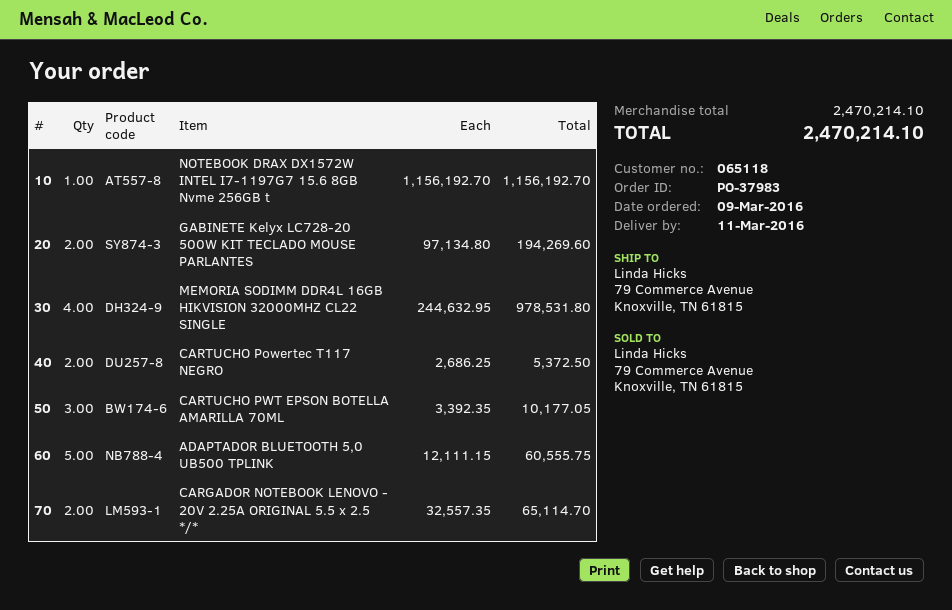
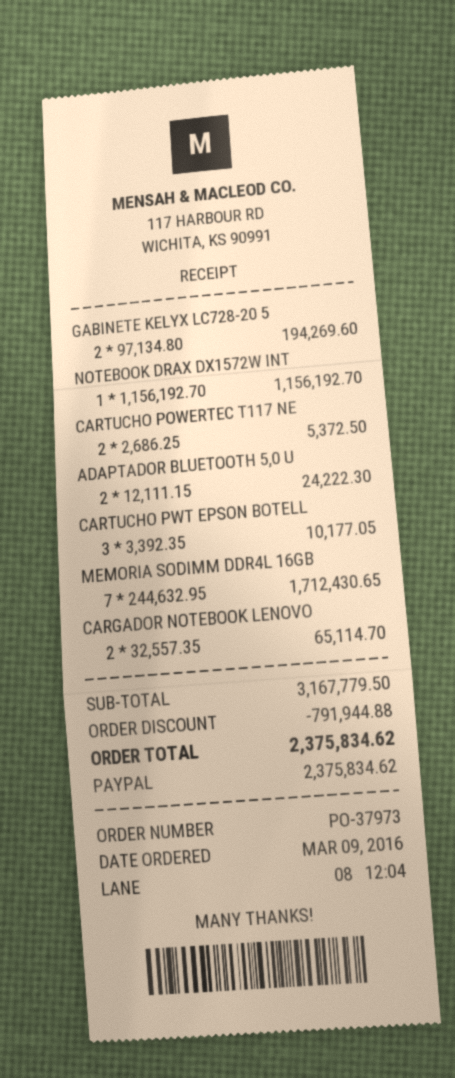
order number: PO-37983 -> PO-37973
MEMORIA SODIMM DDR4L 16GB HIKVISION 32000MHZ CL22 SINGLE: 4 x 244632.95 = 978531.80 -> 7 x 244632.95 = 1712430.65
ADAPTADOR BLUETOOTH 5,0 UB500 TPLINK: 5 x 12111.15 = 60555.75 -> 2 x 12111.15 = 24222.30
subtotal: 2470214.10 -> 3167779.50
discount: none -> 791944.88
total: 2470214.10 -> 2375834.62

